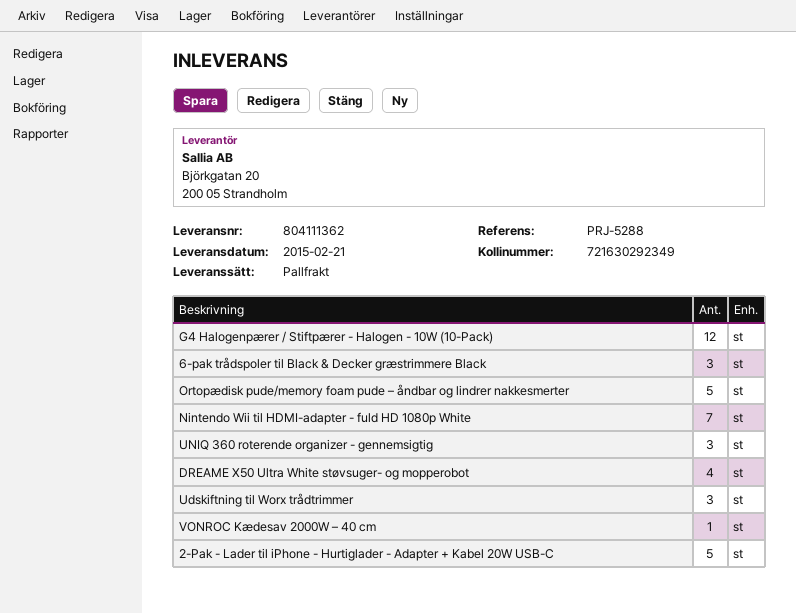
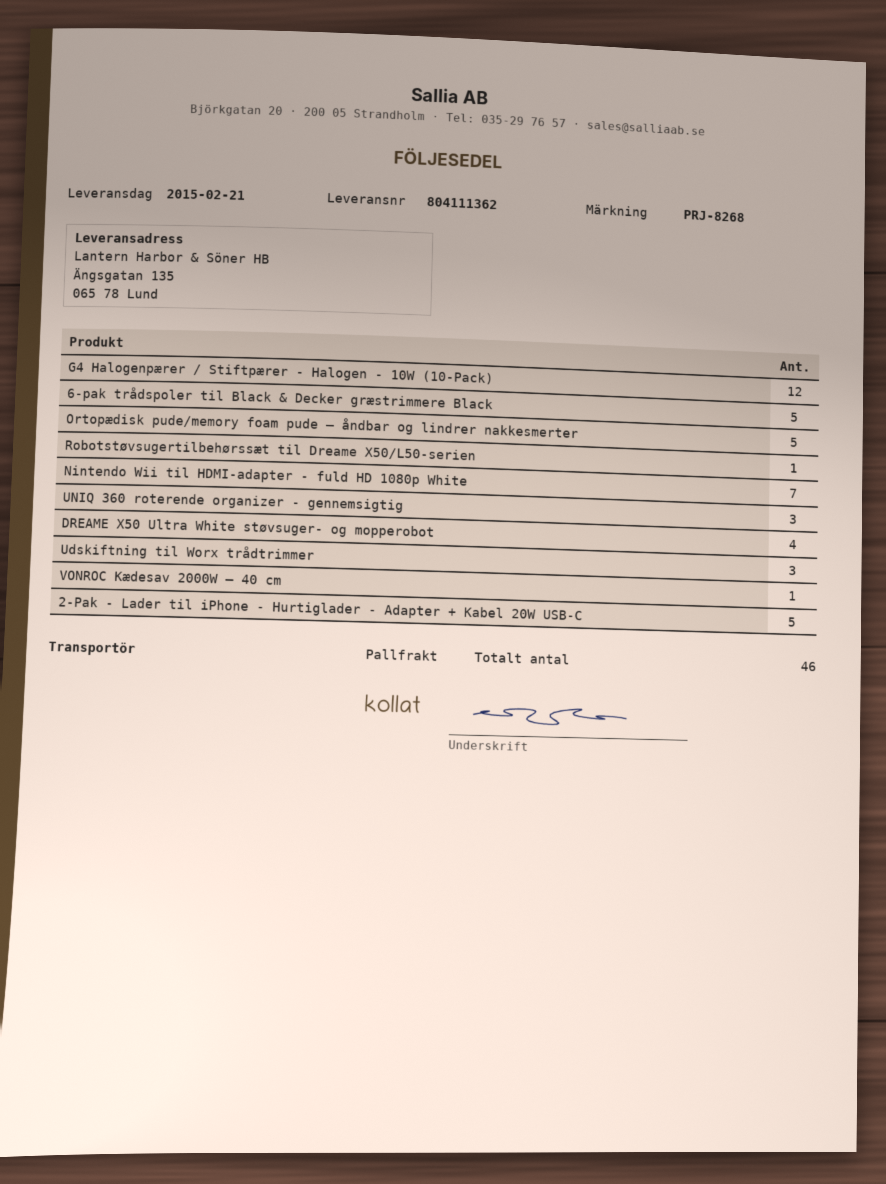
reference: PRJ-5288 -> PRJ-8268
6-pak trådspoler til Black & Decker græstrimmere Black: 3 -> 5
Robotstøvsugertilbehørssæt til Dreame X50/L50-serien: none -> 1

